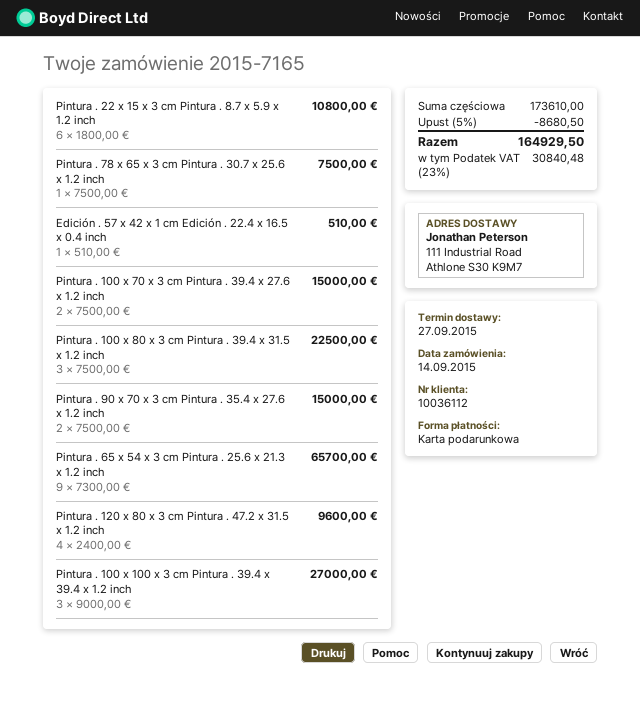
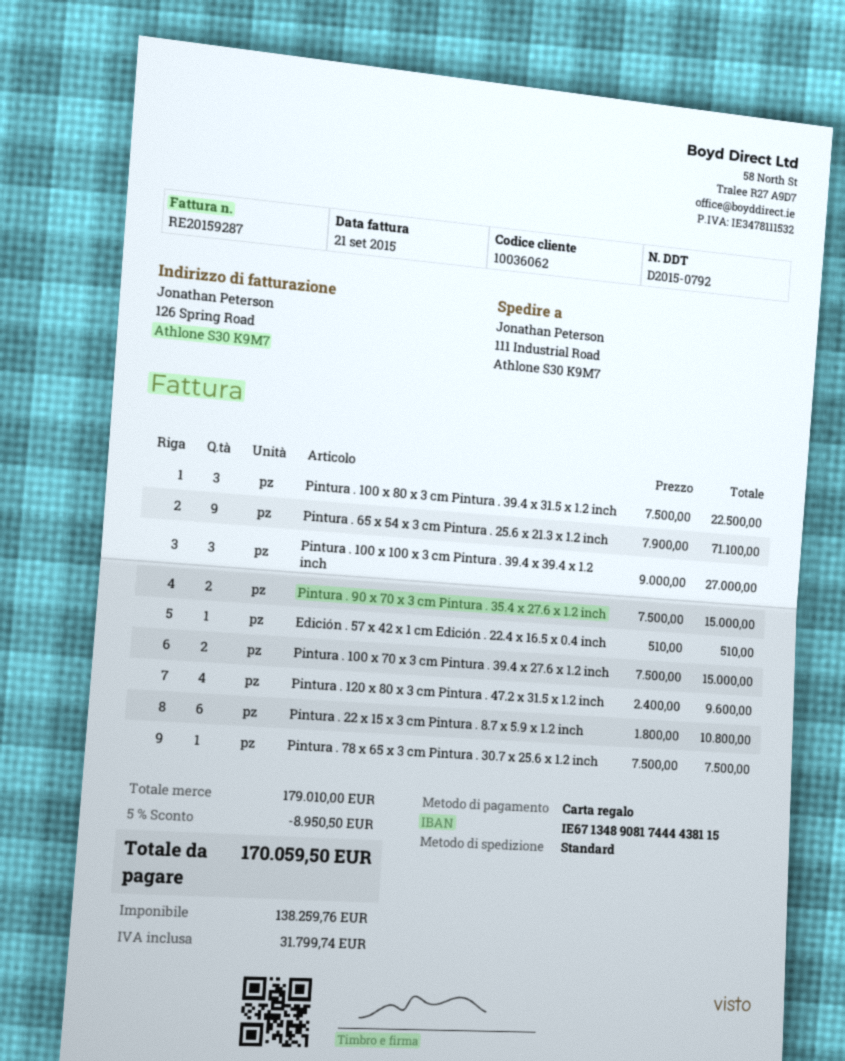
customer number: 10036112 -> 10036062
Pintura . 65 x 54 x 3 cm Pintura . 25.6 x 21.3 x 1.2 inch: 9 x 7300.00 = 65700.00 -> 9 x 7900.00 = 71100.00
subtotal: 173610.00 -> 179010.00
discount: 5% = 8680.50 -> 5% = 8950.50
tax: 30840.48 -> 31799.74
total: 164929.50 -> 170059.50

